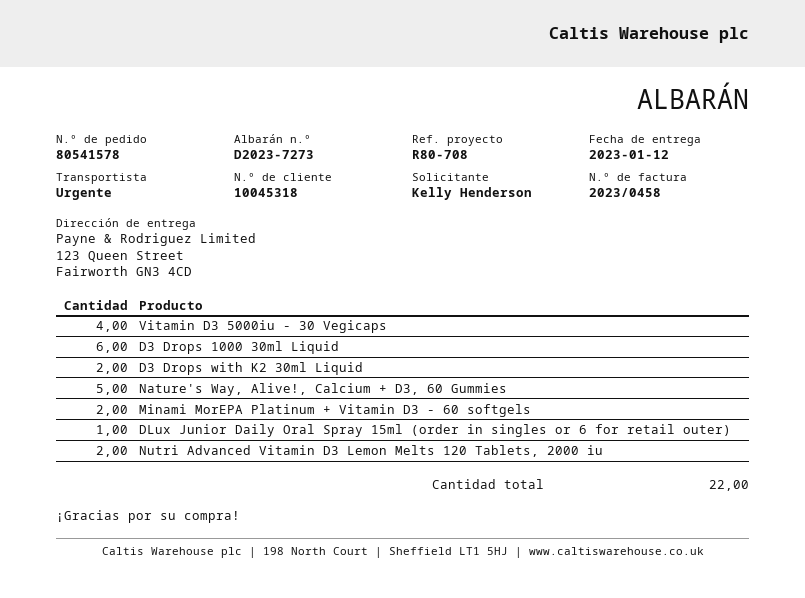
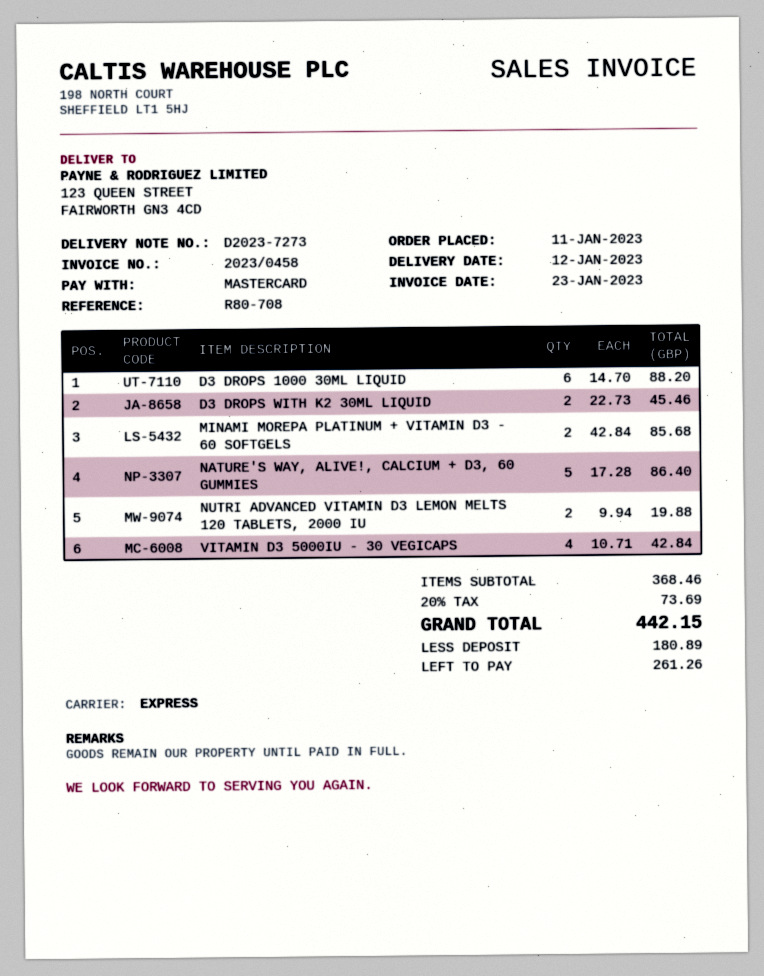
DLux Junior Daily Oral Spray 15ml (order in singles or 6 for retail outer): 1 -> none

